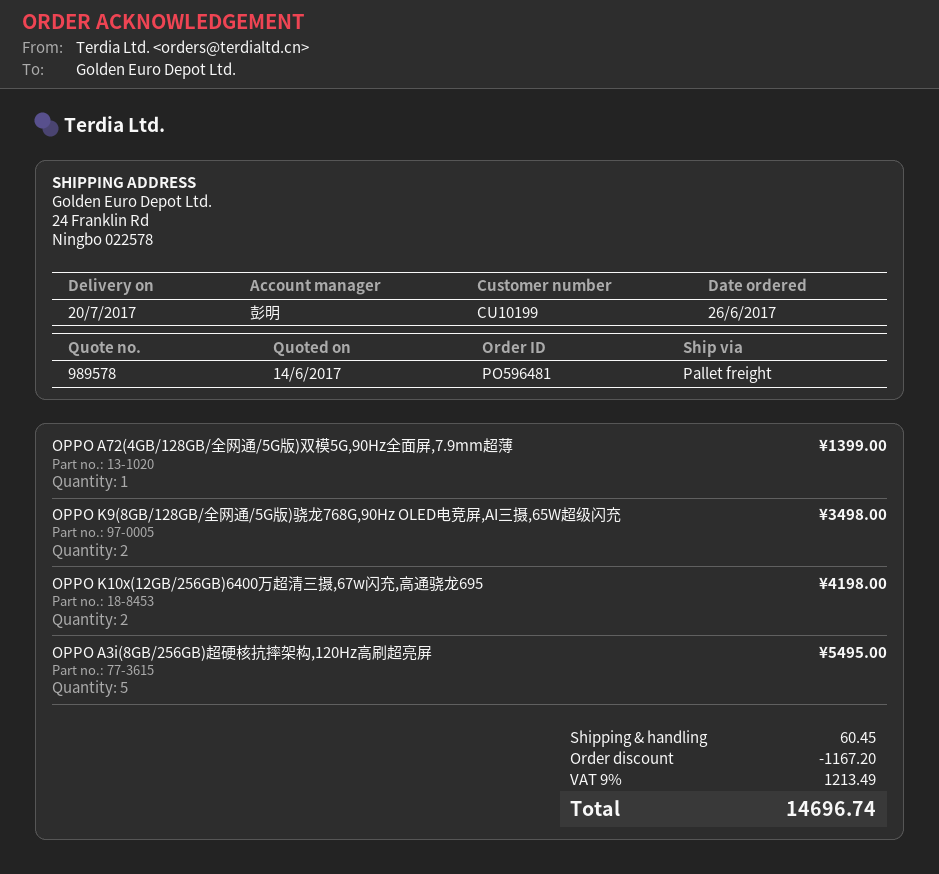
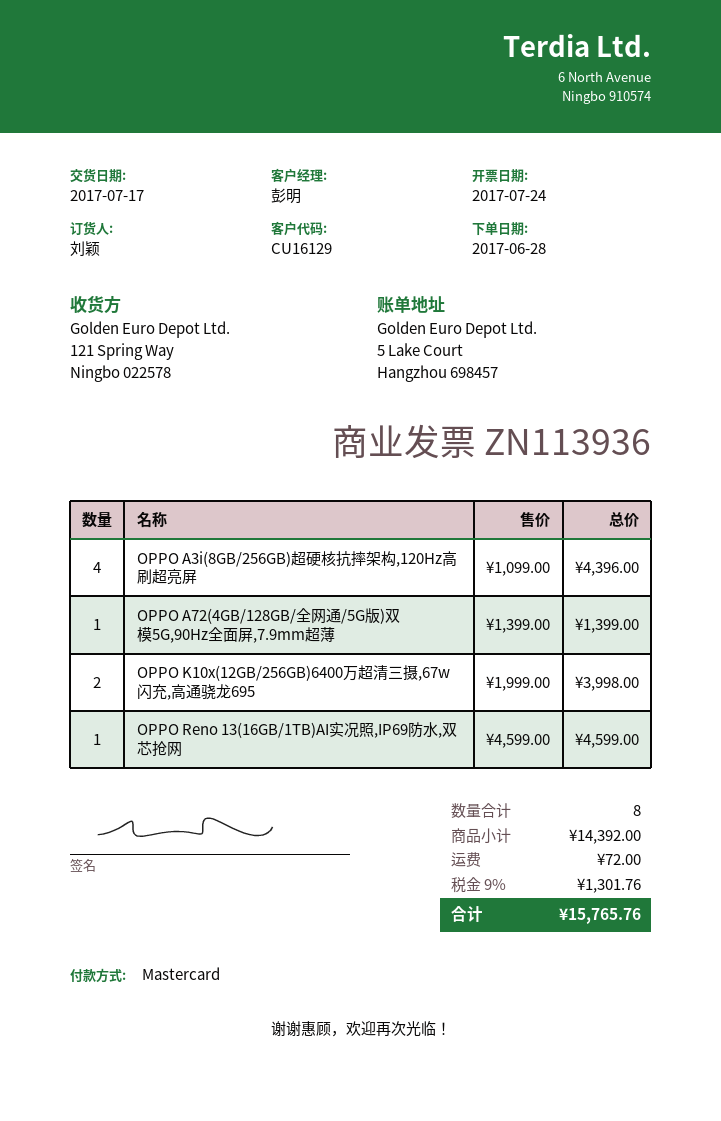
order date: 2017-06-26 -> 2017-06-28
delivery date: 2017-07-20 -> 2017-07-17
customer number: CU10199 -> CU16129
ship to: 24 Franklin Rd, Ningbo 022578 -> 121 Spring Way, Ningbo 022578
OPPO K9(8GB/128GB/全网通/5G版)骁龙768G,90Hz OLED电竞屏,AI三摄,65W超级闪充: 2 for 3498.00 -> none
OPPO K10x(12GB/256GB)6400万超清三摄,67w闪充,高通骁龙695: 2 for 4198.00 -> 2 for 3998.00
OPPO A3i(8GB/256GB)超硬核抗摔架构,120Hz高刷超亮屏: 5 for 5495.00 -> 4 for 4396.00
OPPO Reno 13(16GB/1TB)AI实况照,IP69防水,双芯抢网: none -> 1 for 4599.00
discount: 1167.20 -> none
shipping: 60.45 -> 72.00
tax: 9% = 1213.49 -> 9% = 1301.76
total: 14696.74 -> 15765.76

